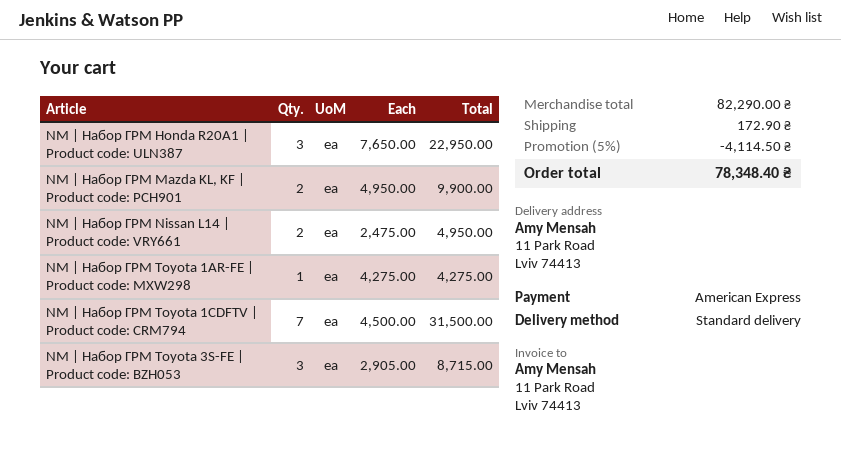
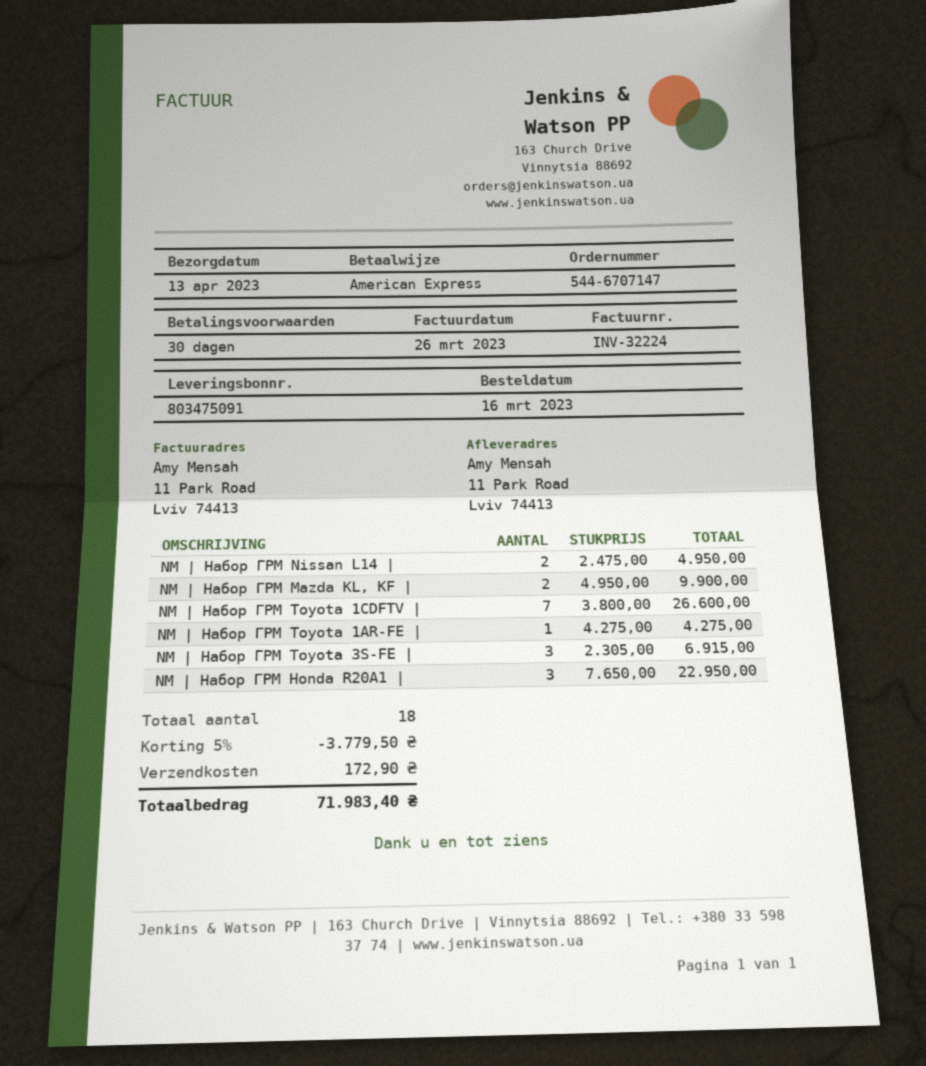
NM | Набор ГРМ Toyota 1CDFTV |: 7 x 4500.00 = 31500.00 -> 7 x 3800.00 = 26600.00
NM | Набор ГРМ Toyota 3S-FE |: 3 x 2905.00 = 8715.00 -> 3 x 2305.00 = 6915.00
discount: 5% = 4114.50 -> 5% = 3779.50
total: 78348.40 -> 71983.40

